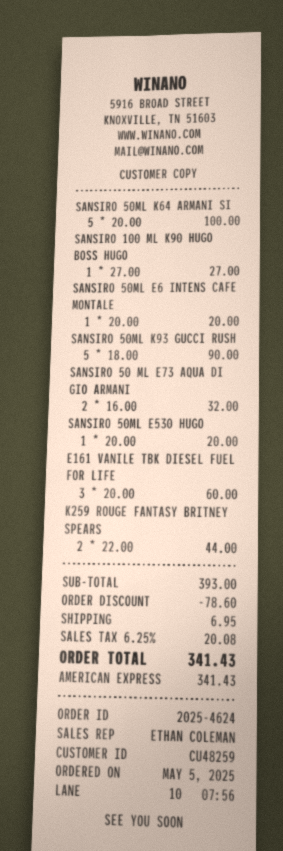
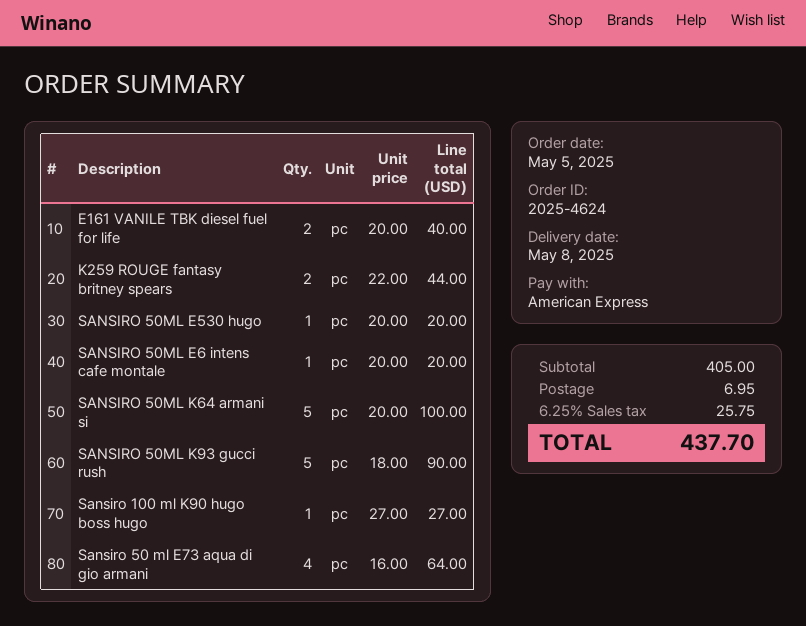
SANSIRO 50 ML E73 AQUA DI GIO ARMANI: 2 x 16.00 = 32.00 -> 4 x 16.00 = 64.00
E161 VANILE TBK DIESEL FUEL FOR LIFE: 3 x 20.00 = 60.00 -> 2 x 20.00 = 40.00
subtotal: 393.00 -> 405.00
discount: 78.60 -> none
tax: 6.25% = 20.08 -> 6.25% = 25.75
total: 341.43 -> 437.70

